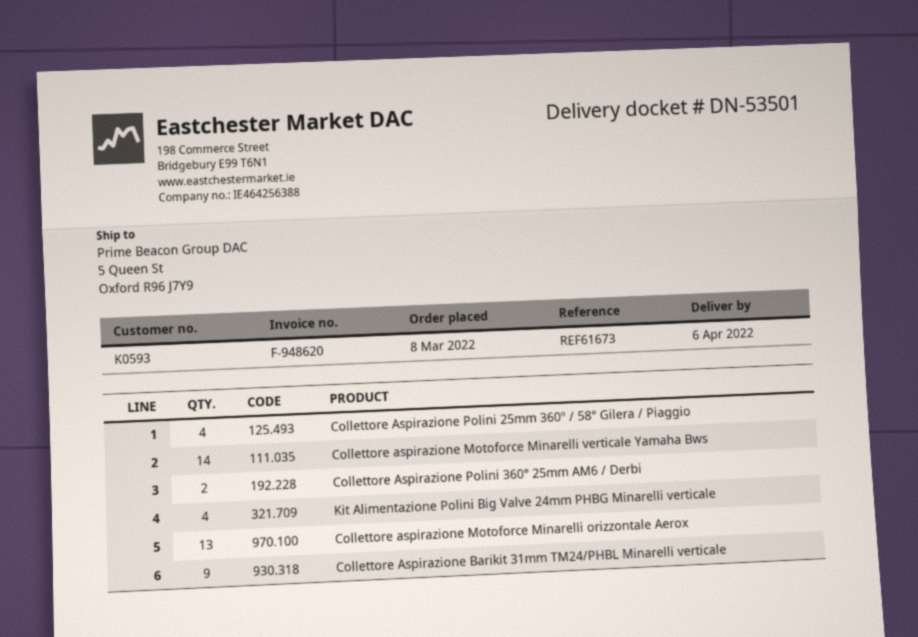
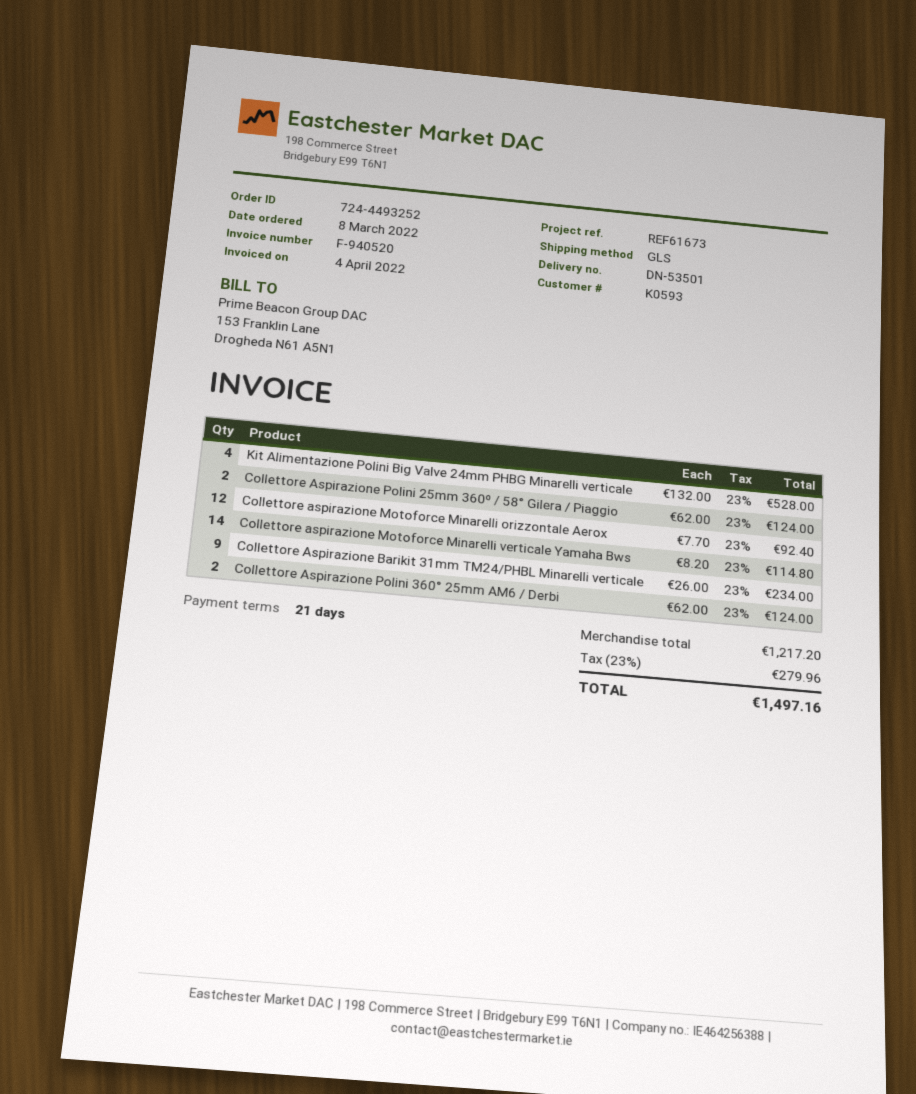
invoice number: F-948620 -> F-940520
Collettore Aspirazione Polini 25mm 360º / 58° Gilera / Piaggio: 4 -> 2
Collettore aspirazione Motoforce Minarelli orizzontale Aerox: 13 -> 12

